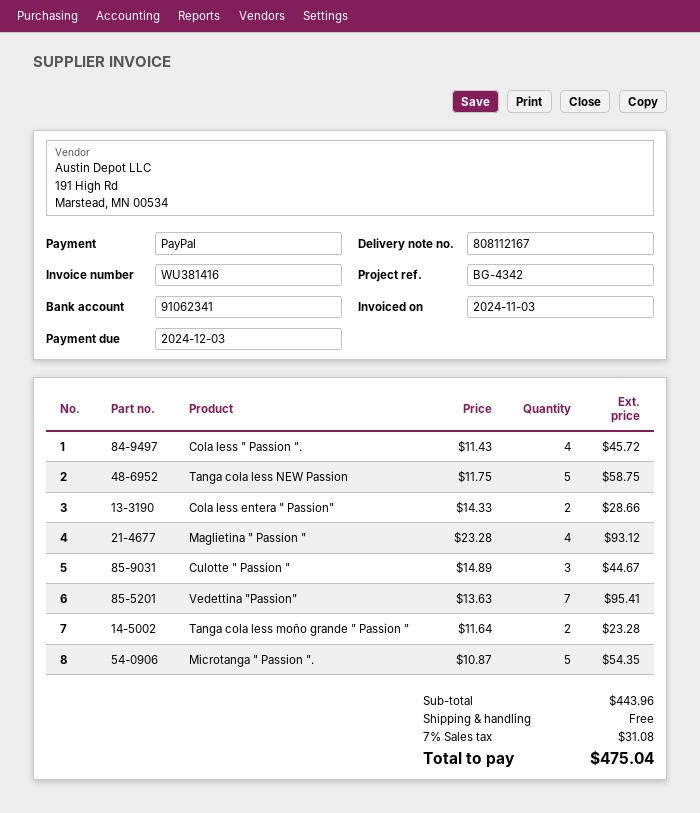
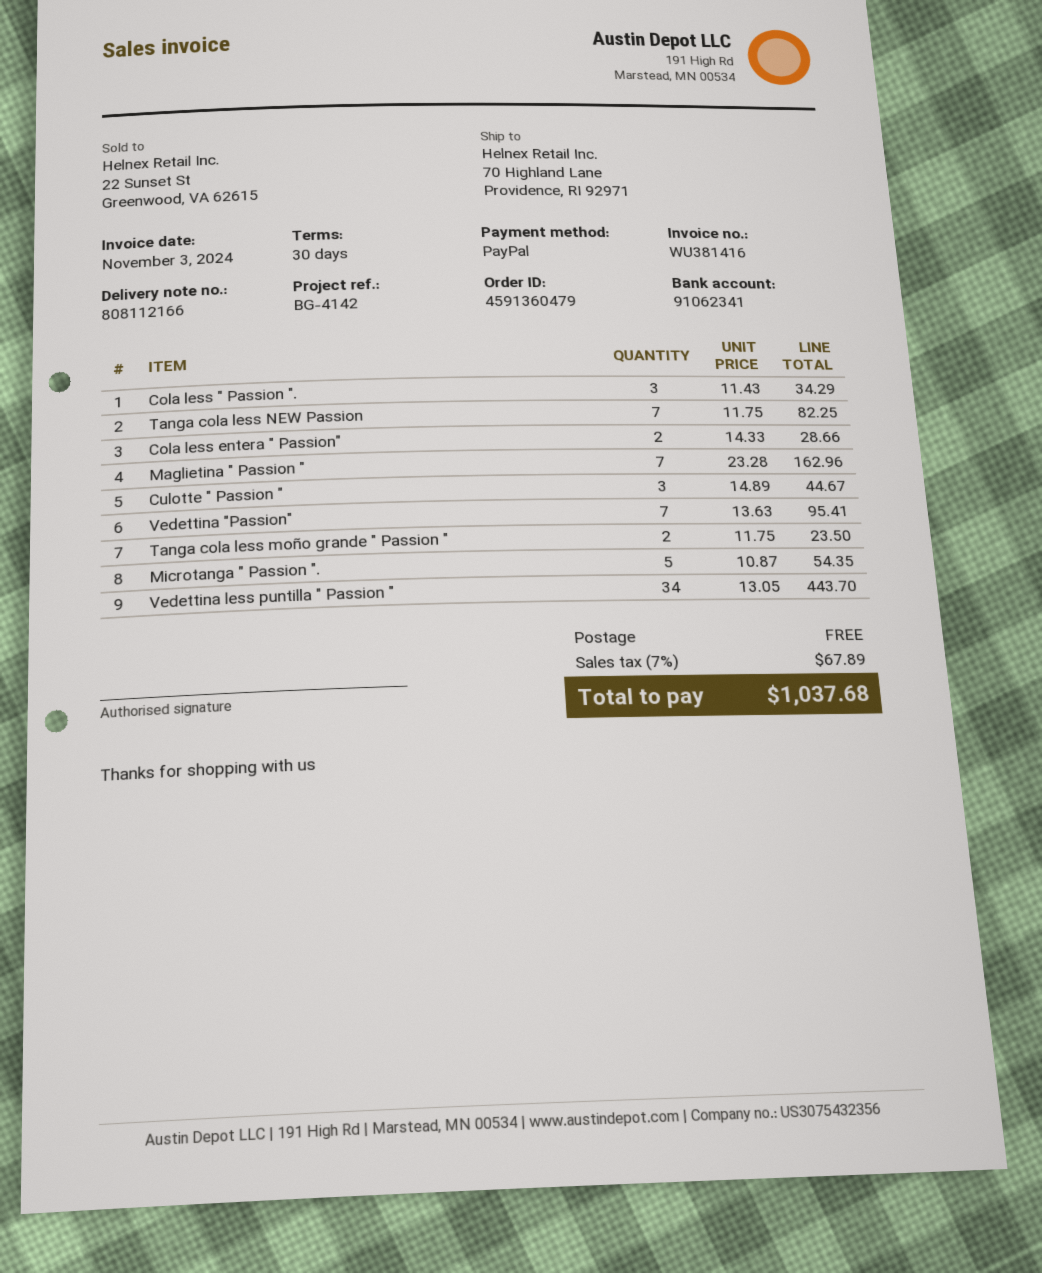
delivery note number: 808112167 -> 808112166
reference: BG-4342 -> BG-4142
Cola less " Passion ".: 4 x 11.43 = 45.72 -> 3 x 11.43 = 34.29
Tanga cola less NEW Passion: 5 x 11.75 = 58.75 -> 7 x 11.75 = 82.25
Maglietina " Passion ": 4 x 23.28 = 93.12 -> 7 x 23.28 = 162.96
Tanga cola less moño grande " Passion ": 2 x 11.64 = 23.28 -> 2 x 11.75 = 23.50
Vedettina less puntilla " Passion ": none -> 34 x 13.05 = 443.70
tax: 7% = 31.08 -> 7% = 67.89
total: 475.04 -> 1037.68

